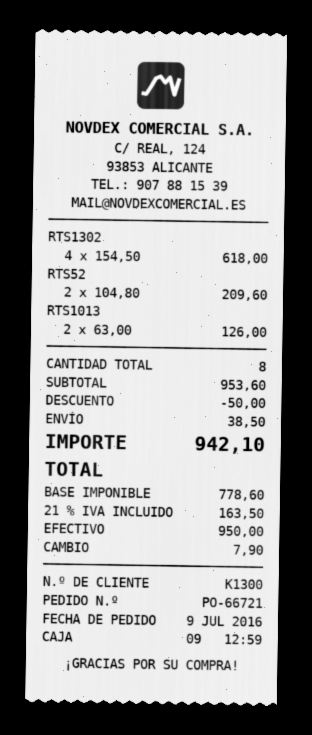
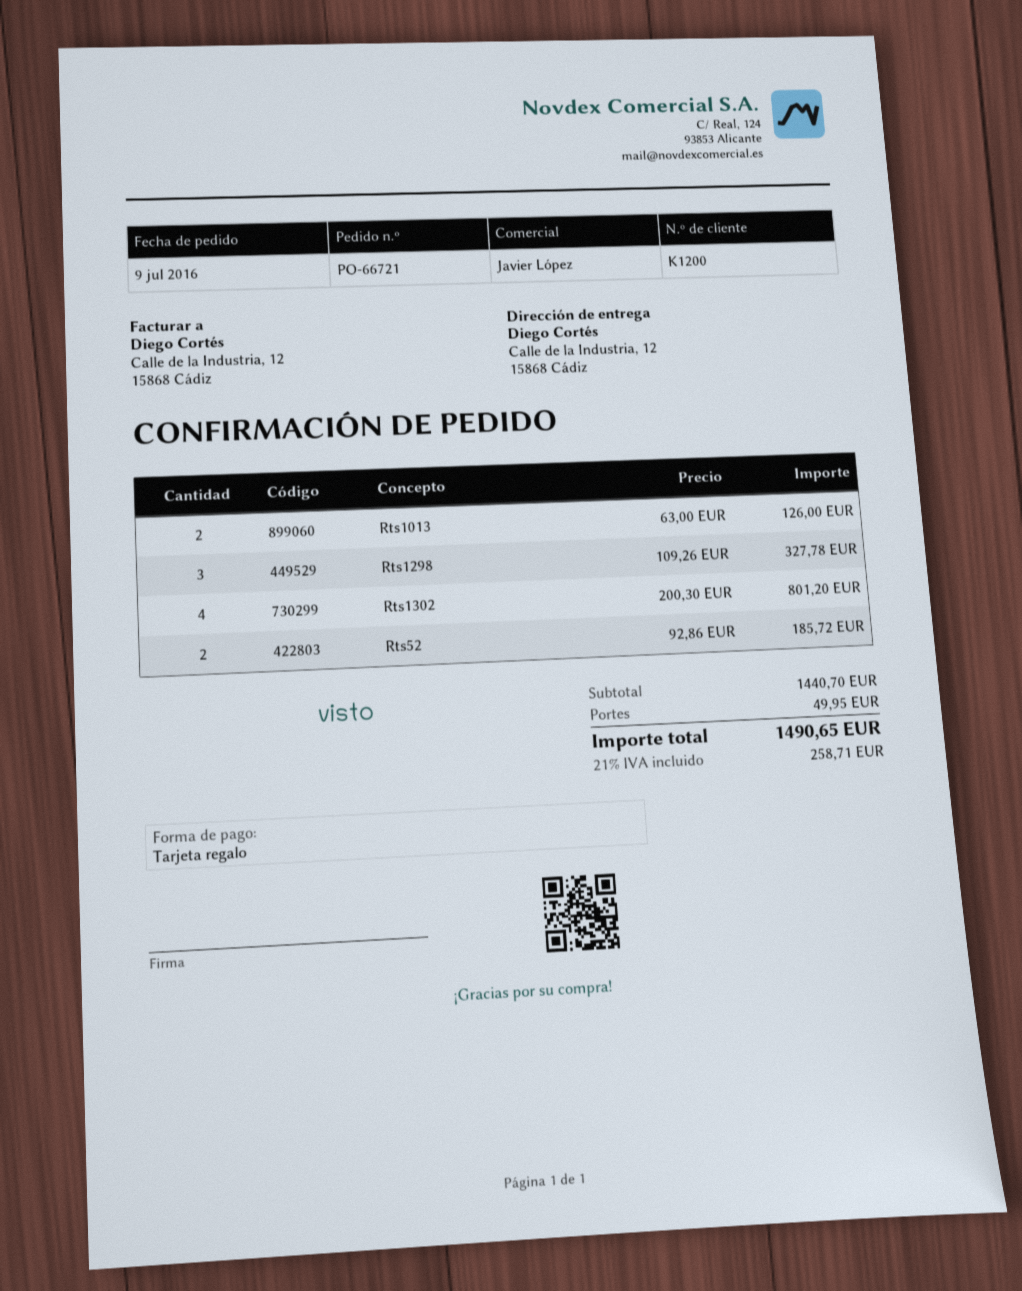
customer number: K1300 -> K1200
payment method: cash -> gift card
RTS1302: 4 x 154.50 = 618.00 -> 4 x 200.30 = 801.20
RTS52: 2 x 104.80 = 209.60 -> 2 x 92.86 = 185.72
Rts1298: none -> 3 x 109.26 = 327.78
subtotal: 953.60 -> 1440.70
discount: 50.00 -> none
shipping: 38.50 -> 49.95
tax: 21% = 163.50 -> 21% = 258.71
total: 942.10 -> 1490.65

